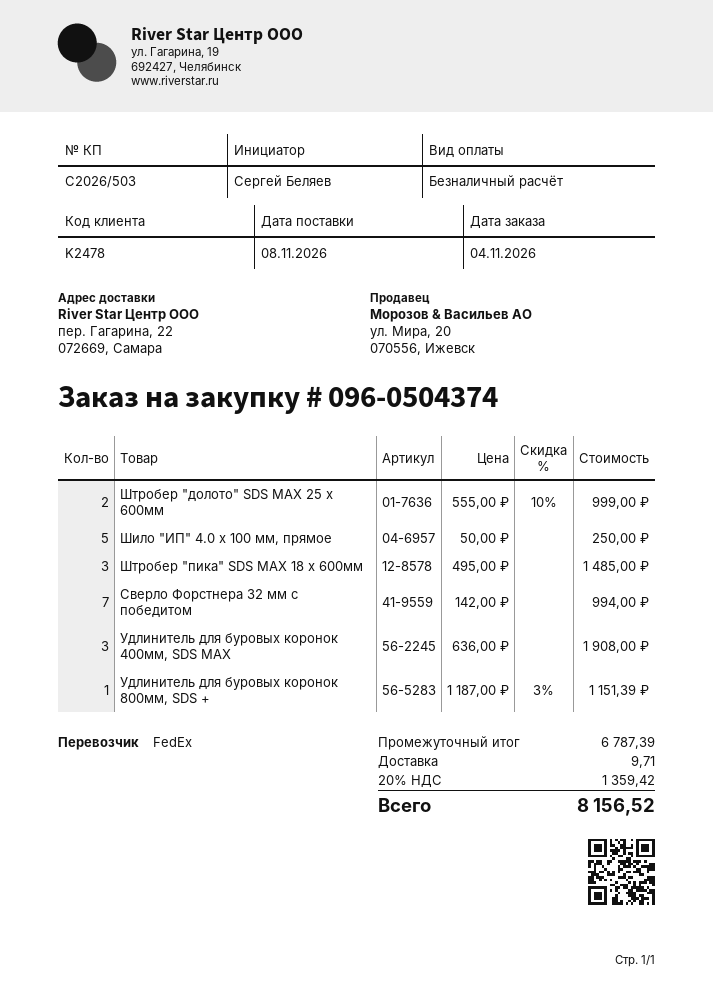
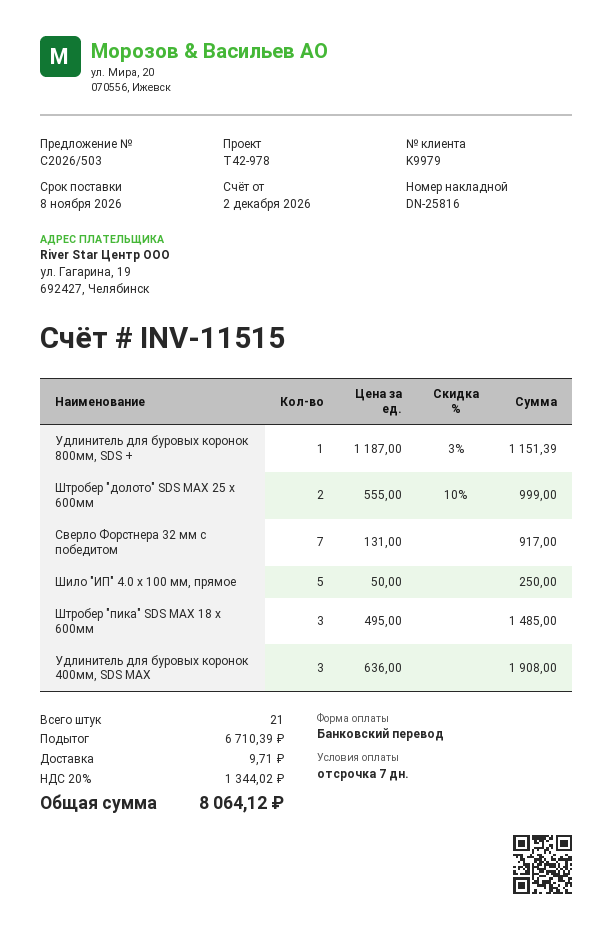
customer number: K2478 -> K9979
Сверло Форстнера 32 мм с победитом: 7 x 142.00 = 994.00 -> 7 x 131.00 = 917.00
subtotal: 6787.39 -> 6710.39
tax: 20% = 1359.42 -> 20% = 1344.02
total: 8156.52 -> 8064.12

